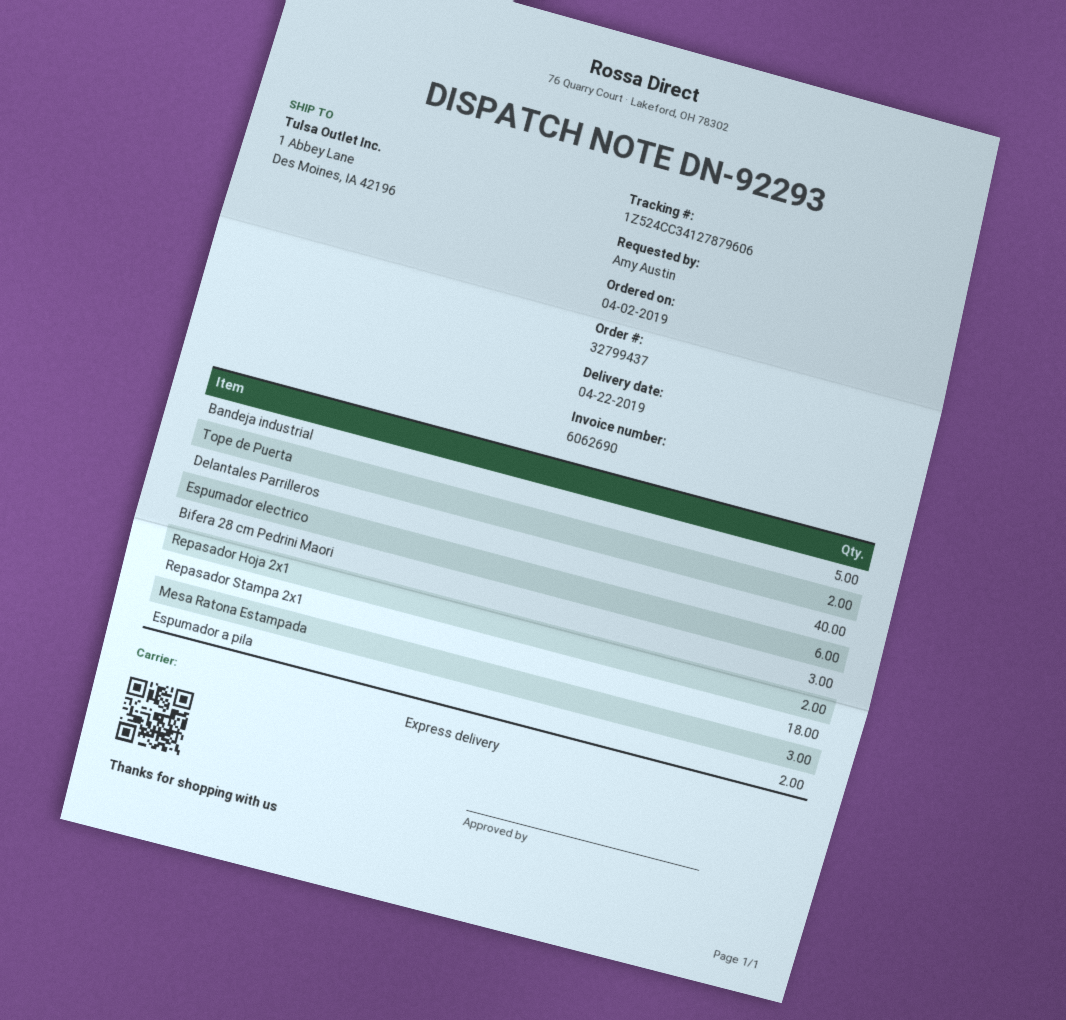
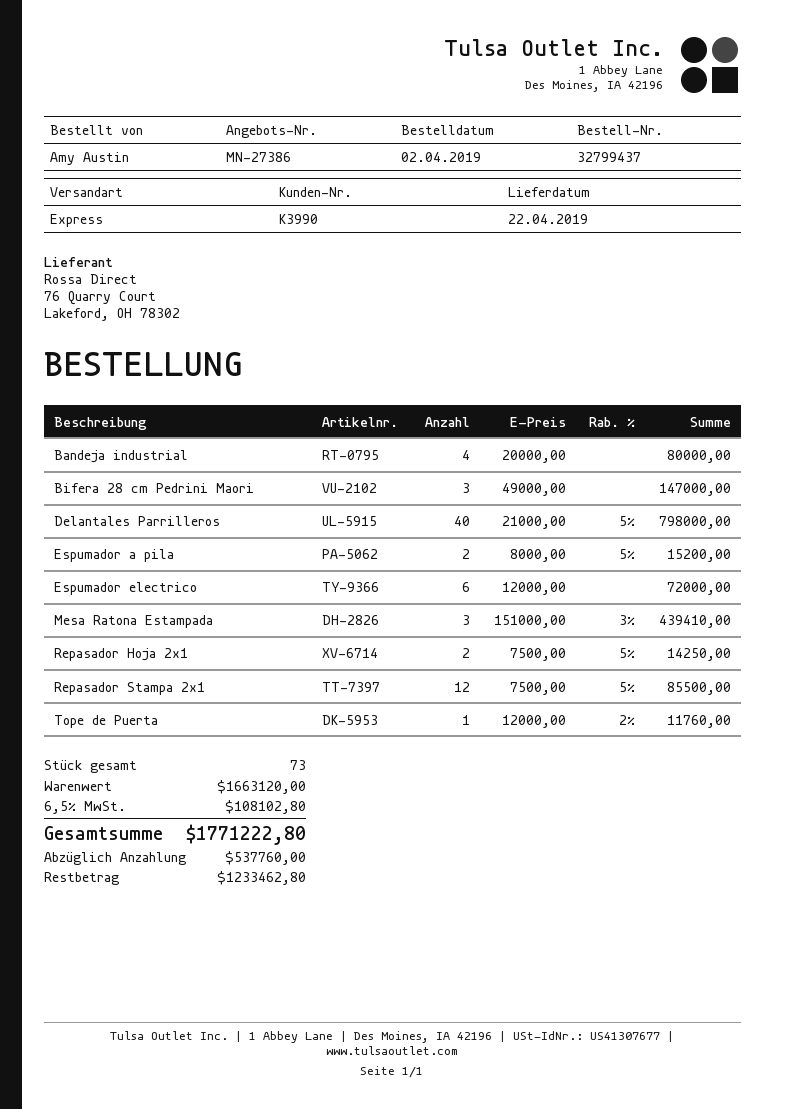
Bandeja industrial: 5 -> 4
Tope de Puerta: 2 -> 1
Repasador Stampa 2x1: 18 -> 12

